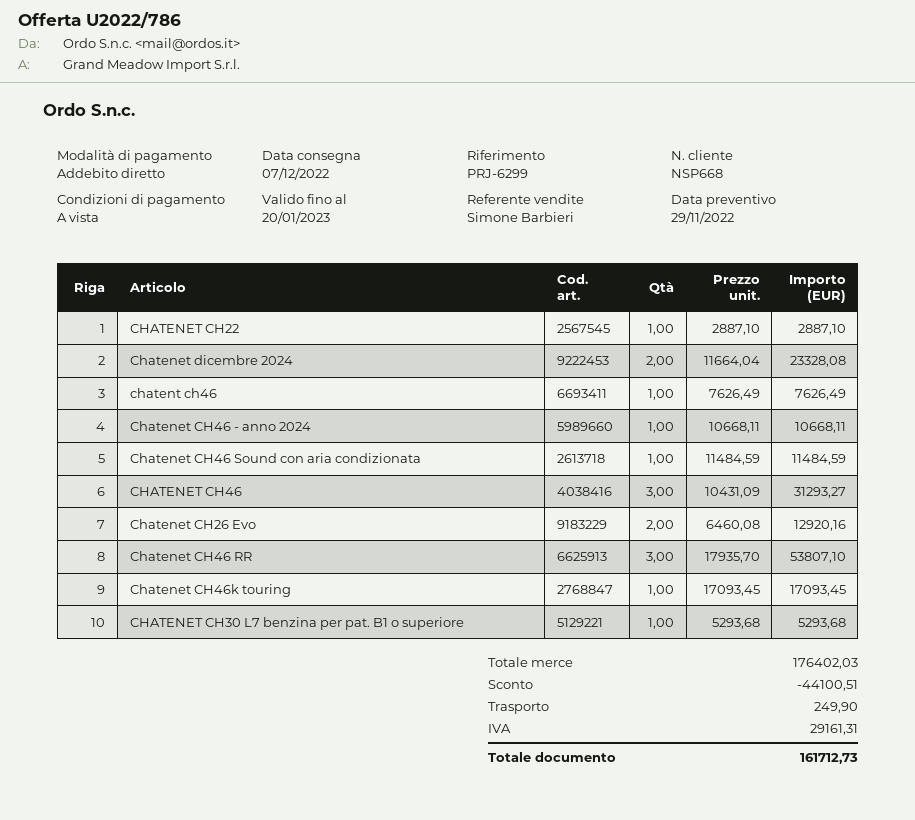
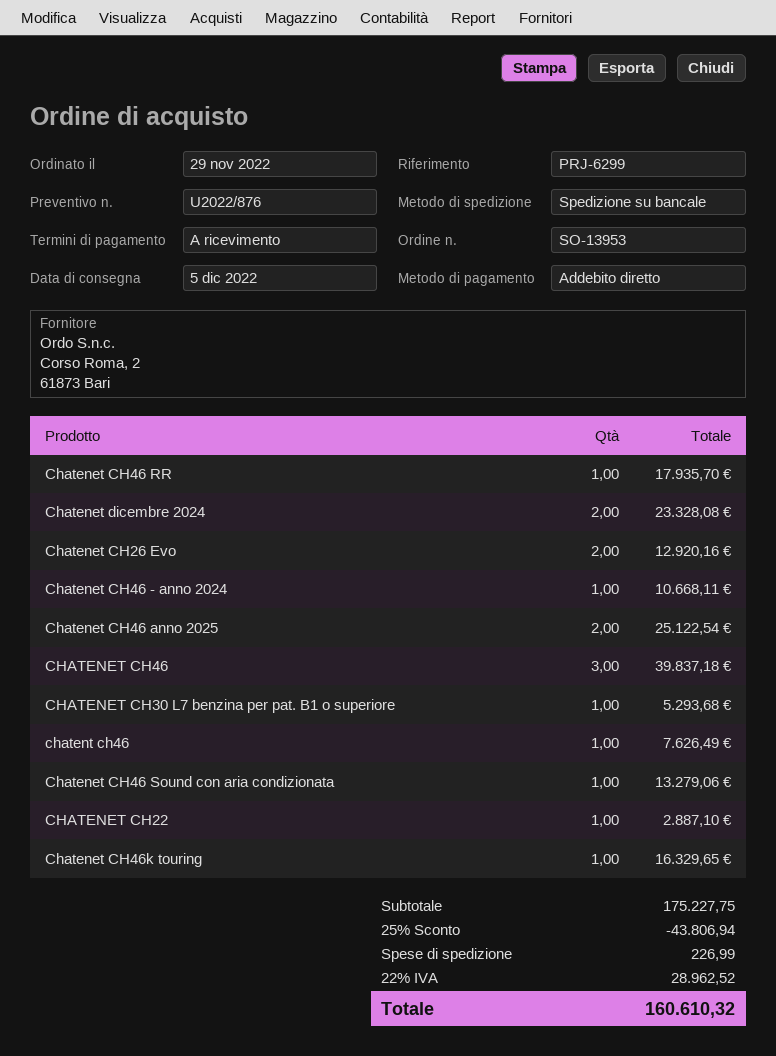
quote number: U2022/786 -> U2022/876
delivery date: 2022-12-07 -> 2022-12-05
Chatenet CH46 Sound con aria condizionata: 1 for 11484.59 -> 1 for 13279.06
CHATENET CH46: 3 for 31293.27 -> 3 for 39837.18
Chatenet CH46 RR: 3 for 53807.10 -> 1 for 17935.70
Chatenet CH46k touring: 1 for 17093.45 -> 1 for 16329.65
Chatenet CH46 anno 2025: none -> 2 for 25122.54
subtotal: 176402.03 -> 175227.75
discount: 44100.51 -> 43806.94
shipping: 249.90 -> 226.99
tax: 29161.31 -> 28962.52
total: 161712.73 -> 160610.32

